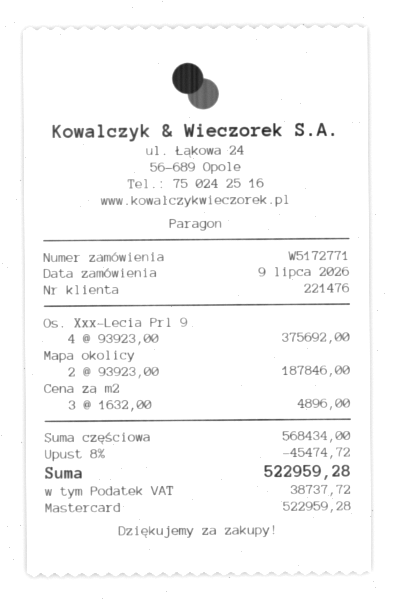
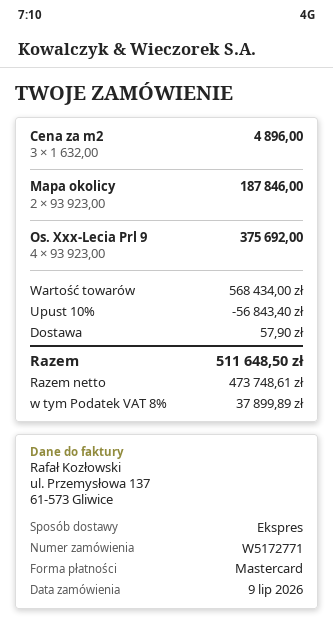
discount: 8% = 45474.72 -> 10% = 56843.40
shipping: none -> 57.90
tax: 38737.72 -> 37899.89
total: 522959.28 -> 511648.50

